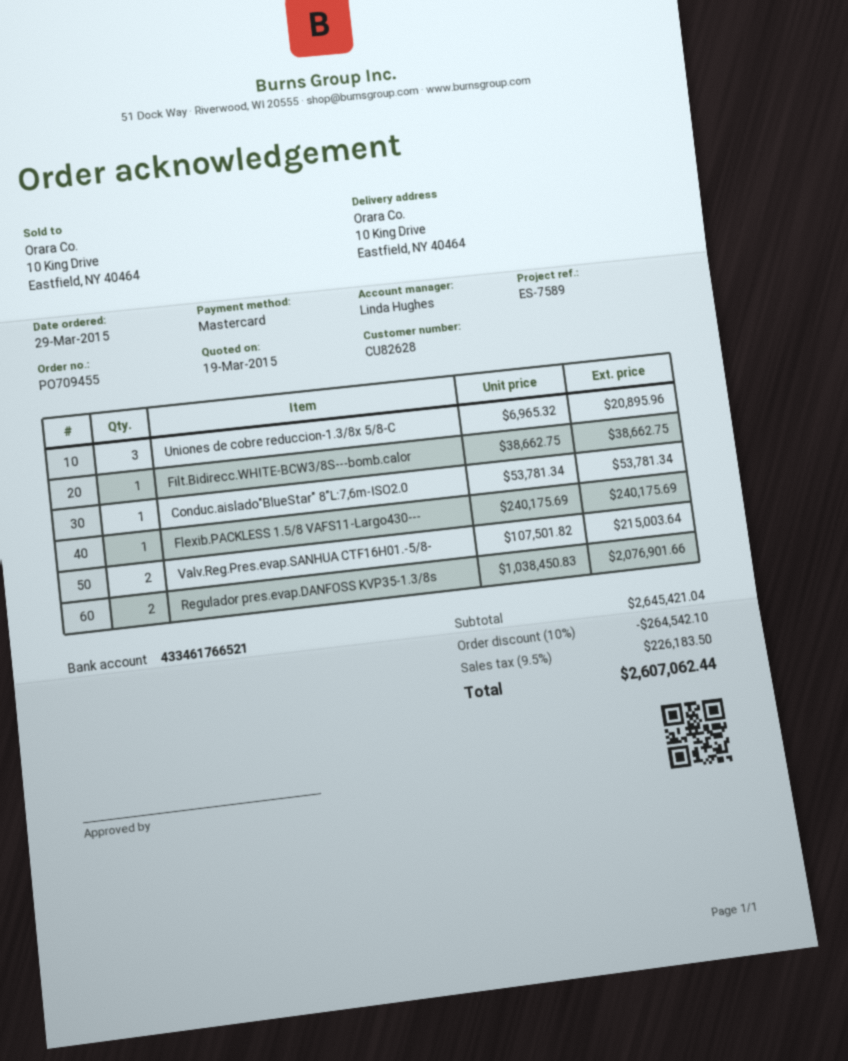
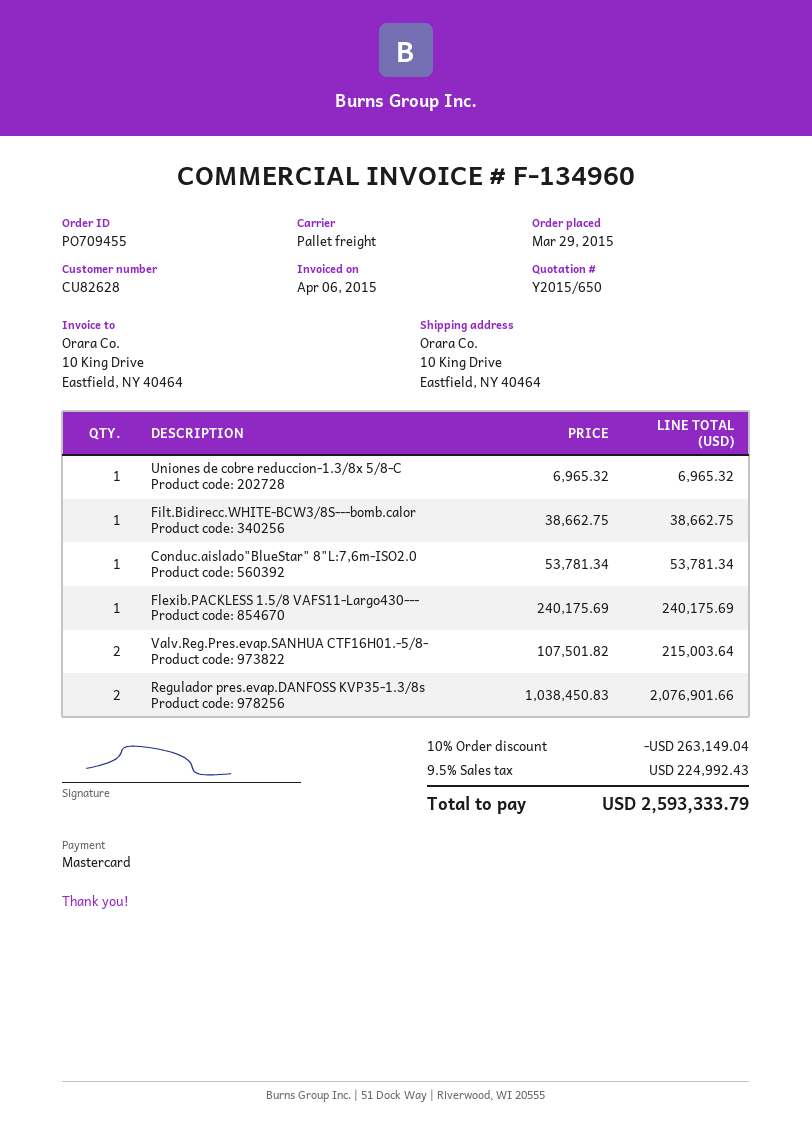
Uniones de cobre reduccion-1.3/8x 5/8-C: 3 x 6965.32 = 20895.96 -> 1 x 6965.32 = 6965.32
discount: 10% = 264542.10 -> 10% = 263149.04
tax: 9.5% = 226183.50 -> 9.5% = 224992.43
total: 2607062.44 -> 2593333.79

